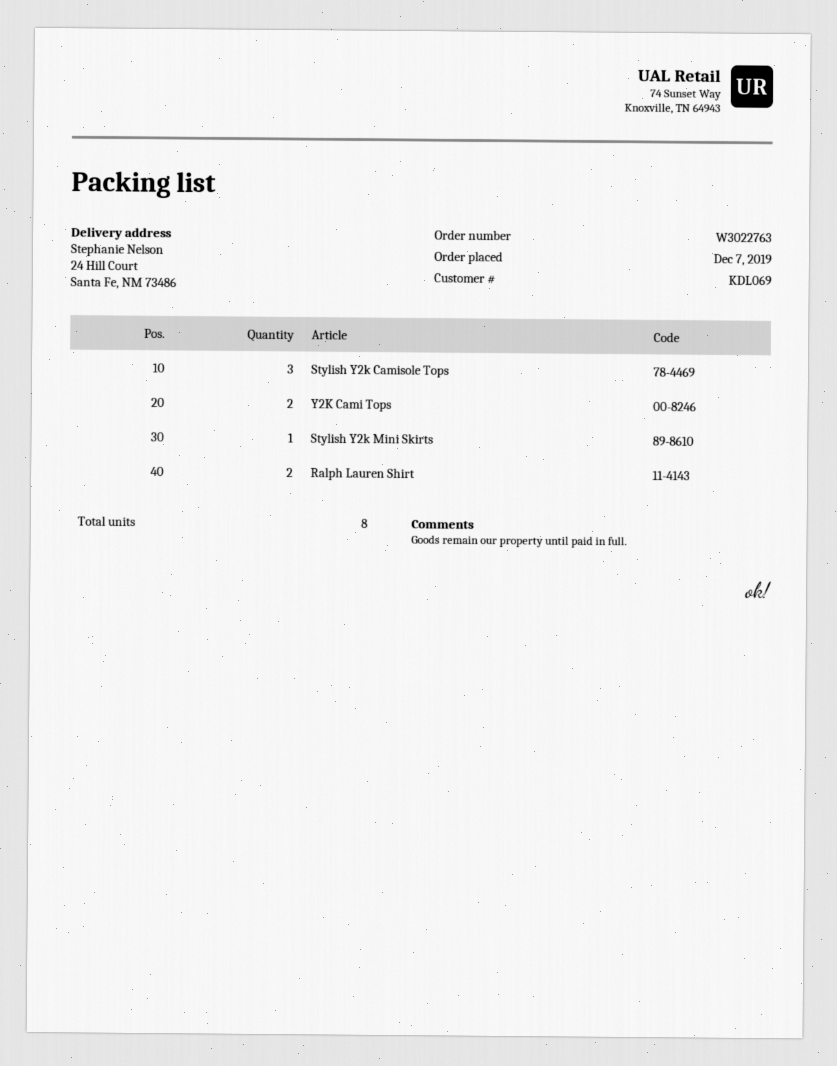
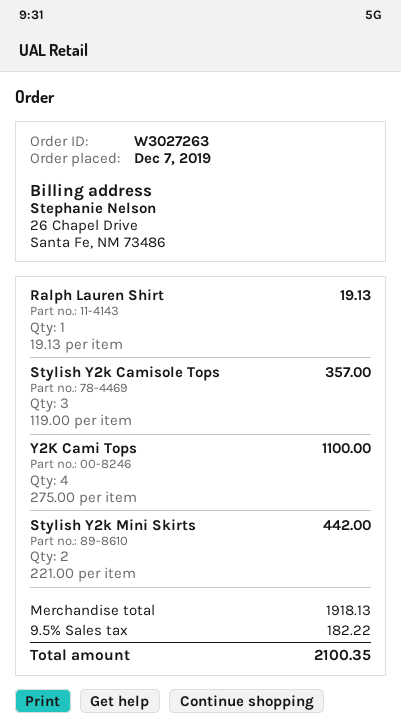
order number: W3022763 -> W3027263
Y2K Cami Tops: 2 -> 4
Stylish Y2k Mini Skirts: 1 -> 2
Ralph Lauren Shirt: 2 -> 1

